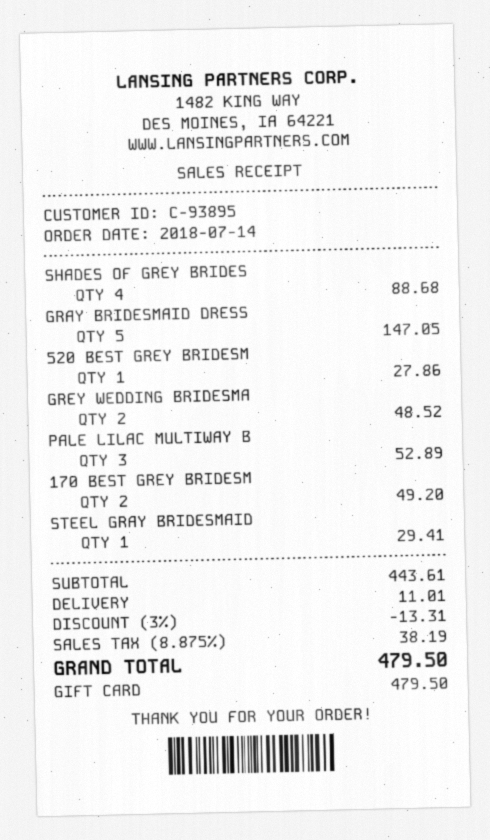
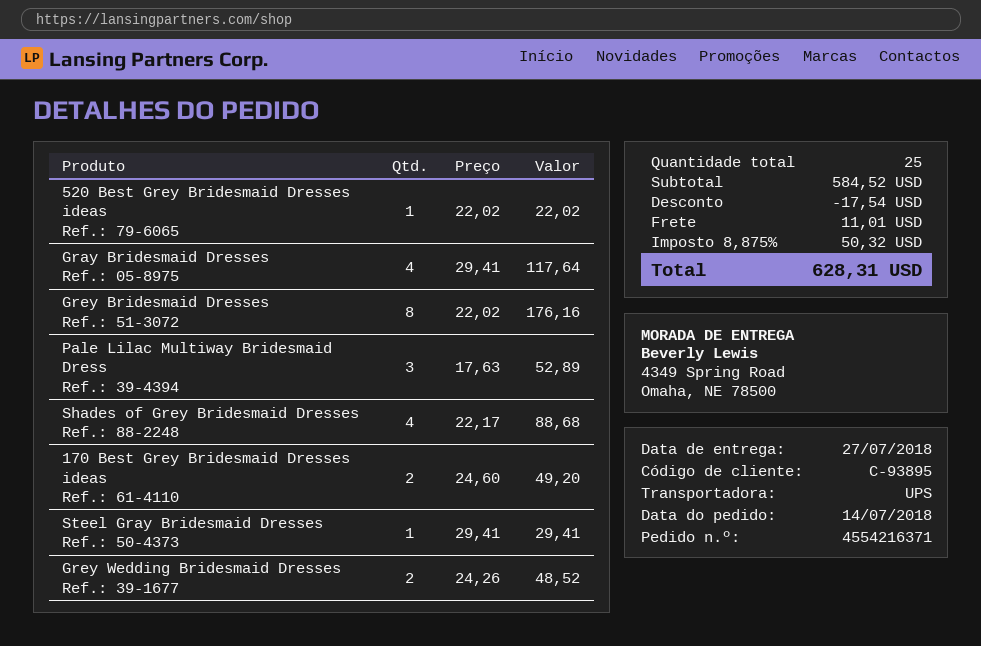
GRAY BRIDESMAID DRESS: 5 for 147.05 -> 4 for 117.64
520 BEST GREY BRIDESM: 1 for 27.86 -> 1 for 22.02
Grey Bridesmaid Dresses: none -> 8 for 176.16
subtotal: 443.61 -> 584.52
discount: 13.31 -> 17.54
tax: 8.875% = 38.19 -> 8.875% = 50.32
total: 479.50 -> 628.31

